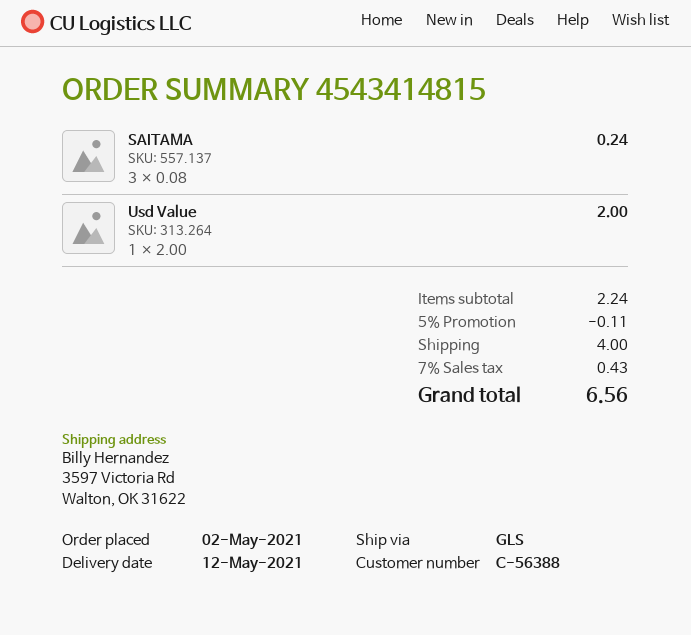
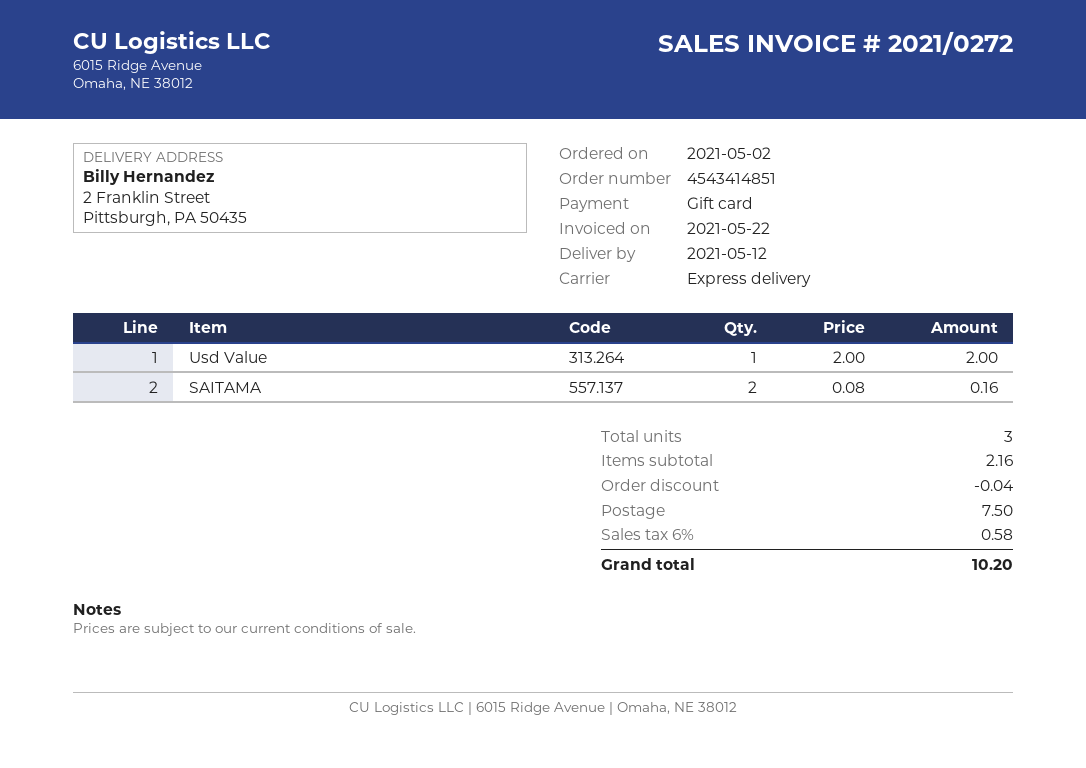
order number: 4543414815 -> 4543414851
shipping method: GLS -> express
ship to: 3597 Victoria Rd, Walton, OK 31622 -> 2 Franklin Street, Pittsburgh, PA 50435
SAITAMA: 3 x 0.08 = 0.24 -> 2 x 0.08 = 0.16
subtotal: 2.24 -> 2.16
discount: 0.11 -> 0.04
shipping: 4.00 -> 7.50
tax: 7% = 0.43 -> 6% = 0.58
total: 6.56 -> 10.20

